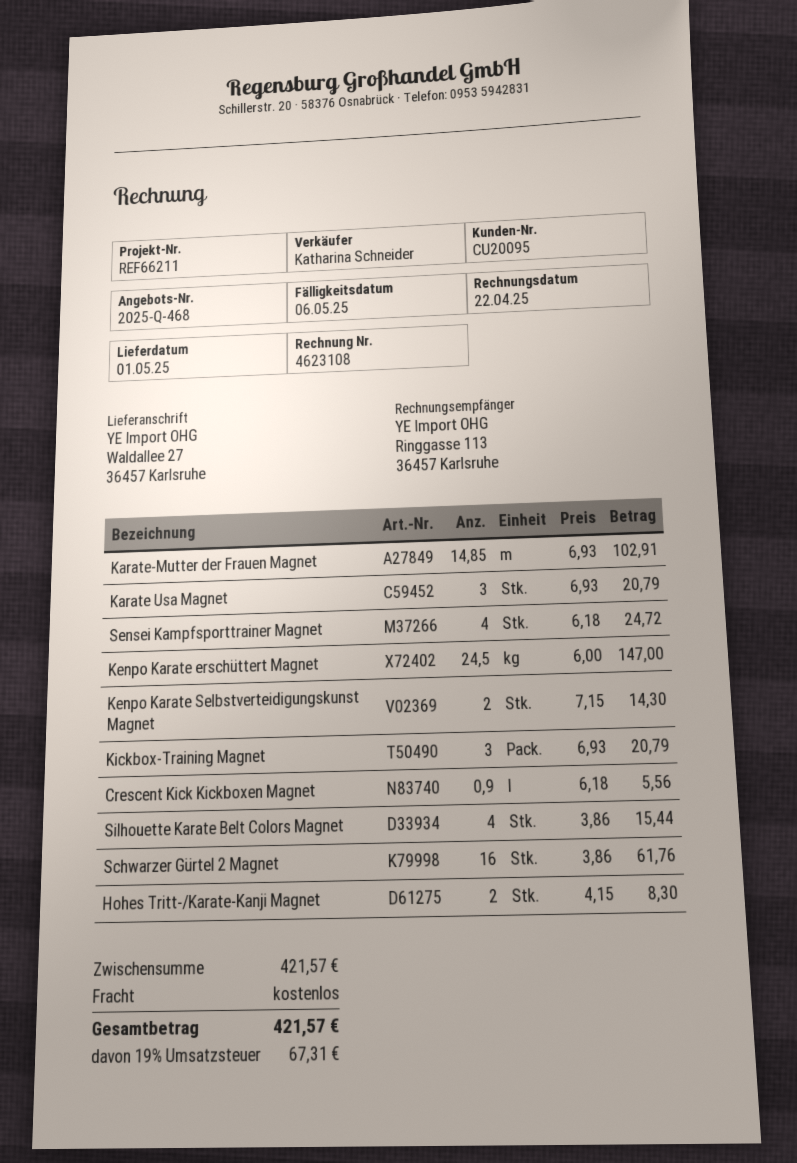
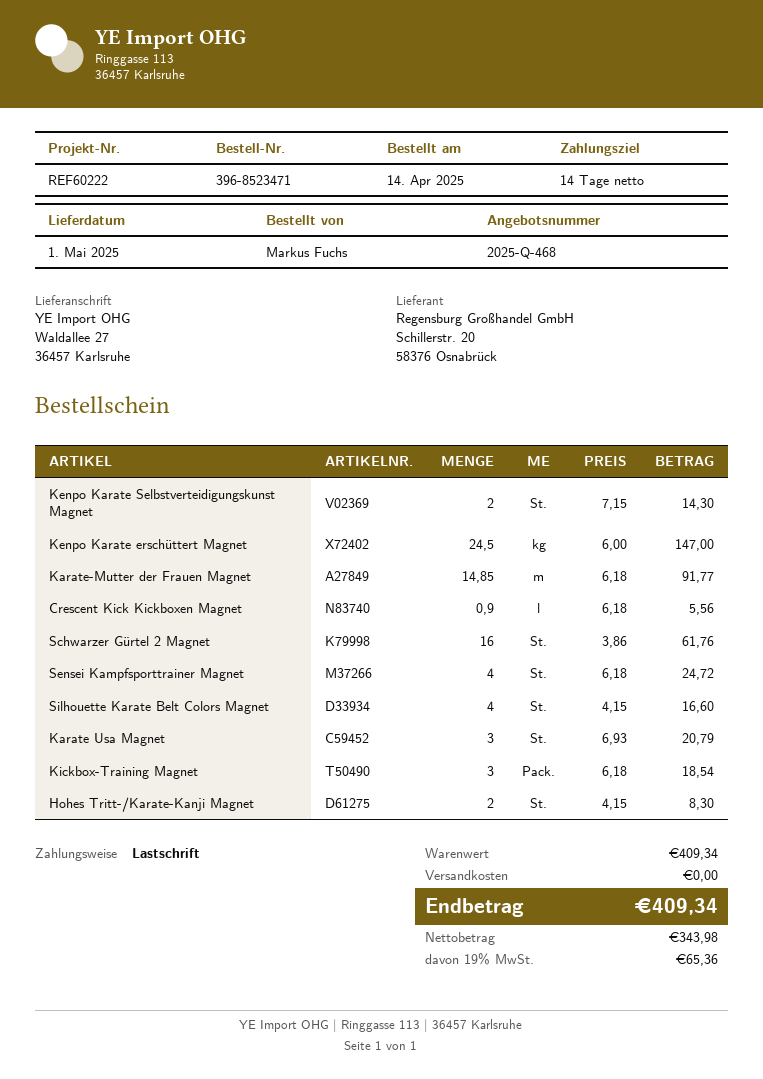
reference: REF66211 -> REF60222
Karate-Mutter der Frauen Magnet: 14.85 x 6.93 = 102.91 -> 14.85 x 6.18 = 91.77
Kickbox-Training Magnet: 3 x 6.93 = 20.79 -> 3 x 6.18 = 18.54
Silhouette Karate Belt Colors Magnet: 4 x 3.86 = 15.44 -> 4 x 4.15 = 16.60
subtotal: 421.57 -> 409.34
tax: 19% = 67.31 -> 19% = 65.36
total: 421.57 -> 409.34

